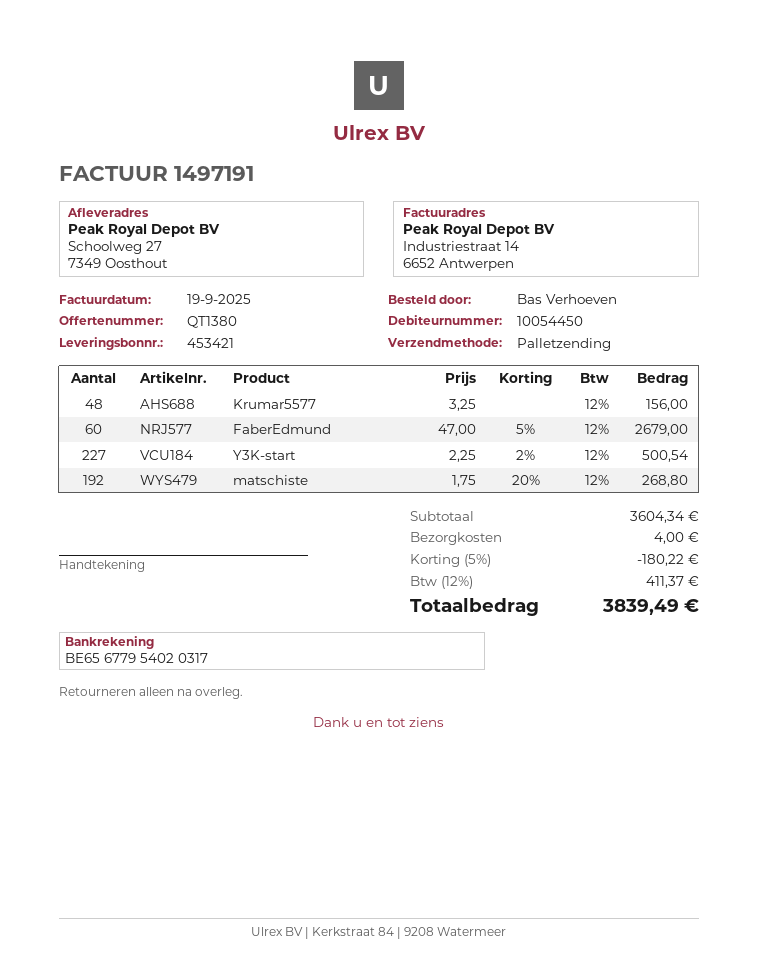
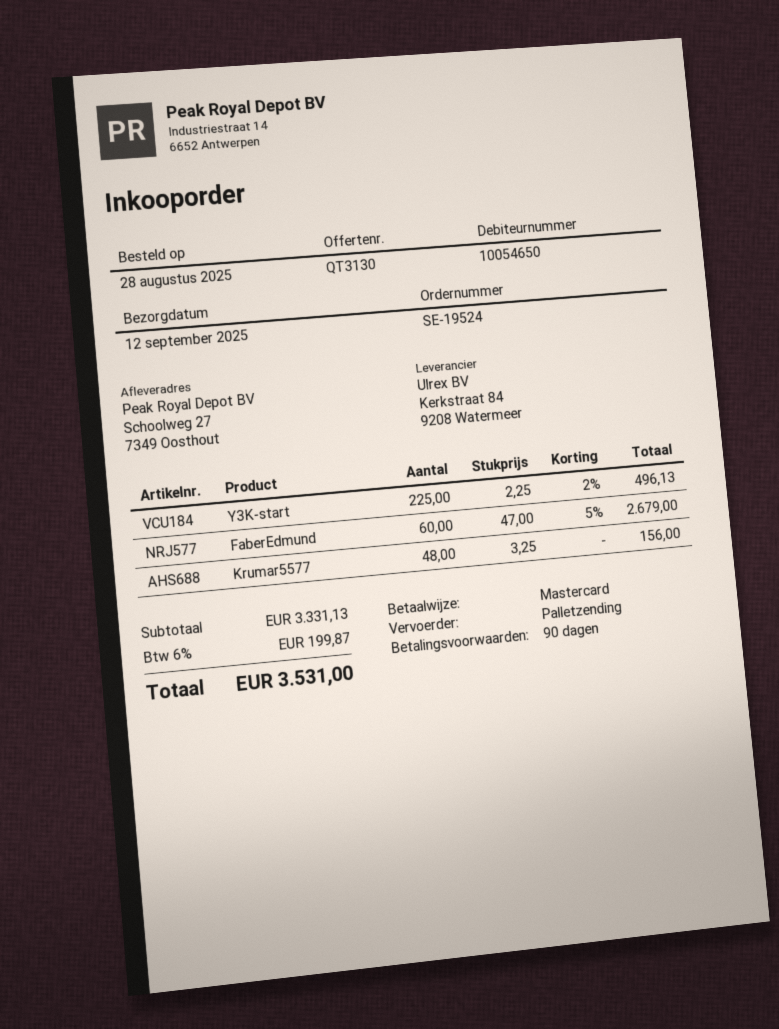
quote number: QT1380 -> QT3130
customer number: 10054450 -> 10054650
Y3K-start: 227 x 2.25 - 2% = 500.54 -> 225 x 2.25 - 2% = 496.13
matschiste: 192 x 1.75 - 20% = 268.80 -> none
subtotal: 3604.34 -> 3331.13
discount: 5% = 180.22 -> none
shipping: 4.00 -> none
tax: 12% = 411.37 -> 6% = 199.87
total: 3839.49 -> 3531.00

